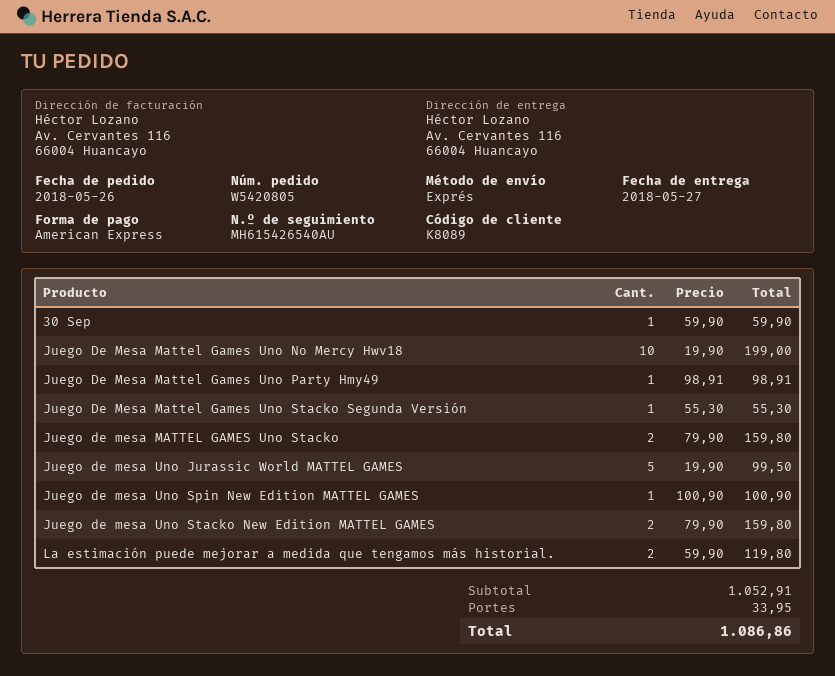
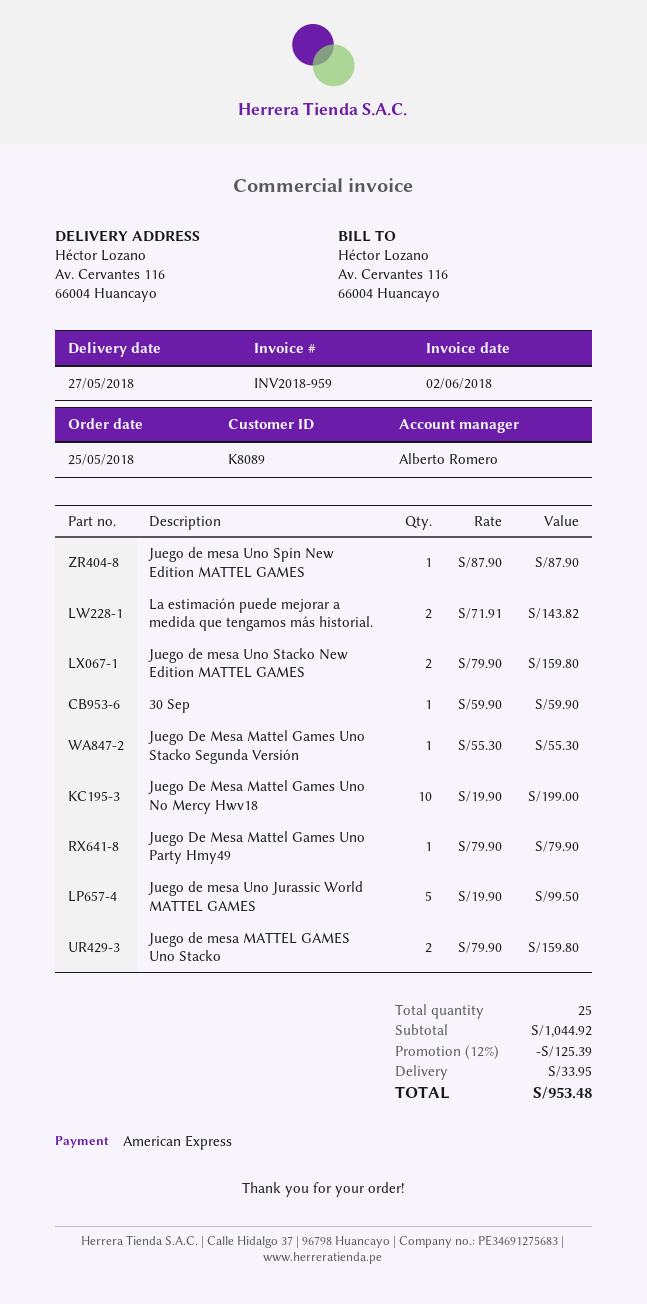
order date: 2018-05-26 -> 2018-05-25
Juego De Mesa Mattel Games Uno Party Hmy49: 1 x 98.91 = 98.91 -> 1 x 79.90 = 79.90
Juego de mesa Uno Spin New Edition MATTEL GAMES: 1 x 100.90 = 100.90 -> 1 x 87.90 = 87.90
La estimación puede mejorar a medida que tengamos más historial.: 2 x 59.90 = 119.80 -> 2 x 71.91 = 143.82
subtotal: 1052.91 -> 1044.92
discount: none -> 12% = 125.39
total: 1086.86 -> 953.48

